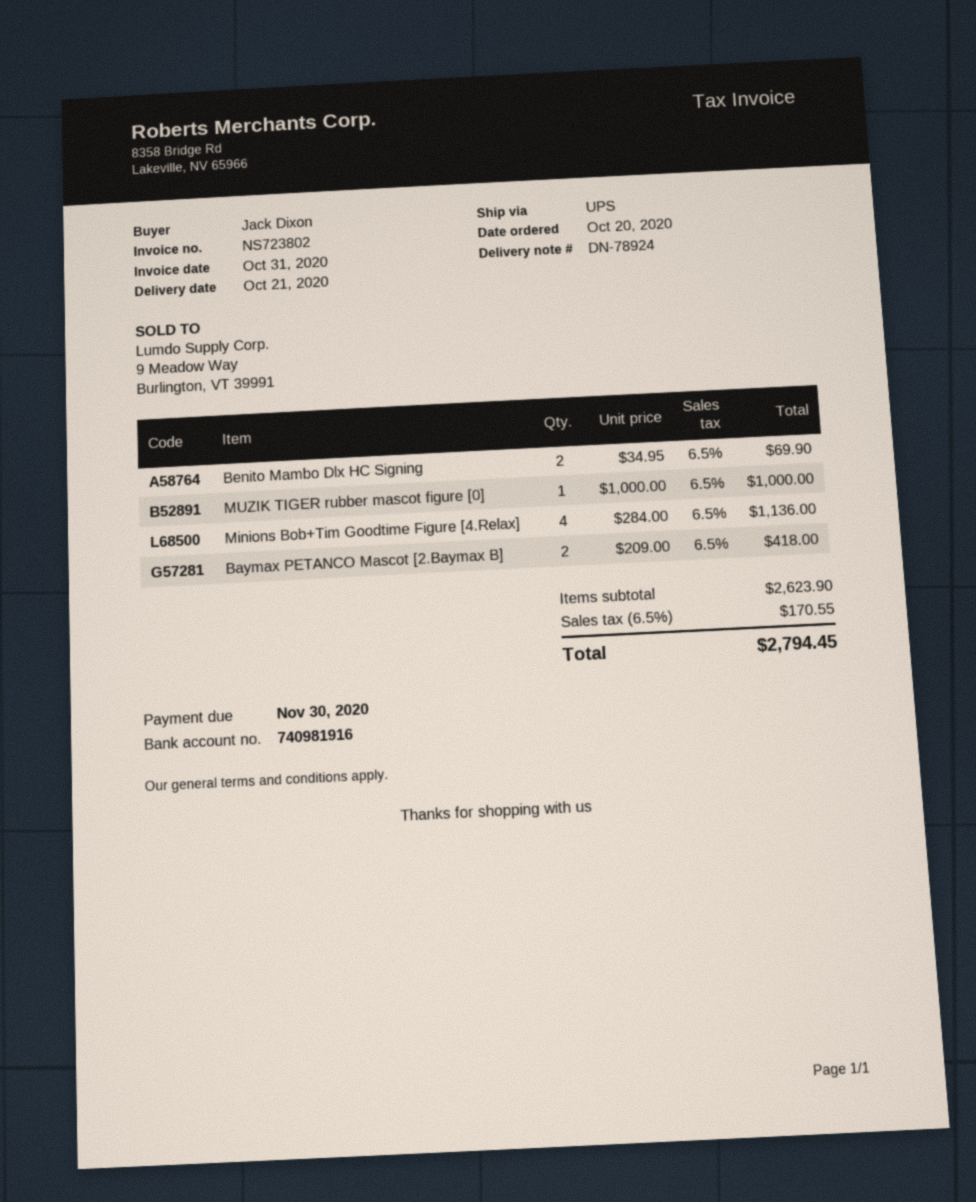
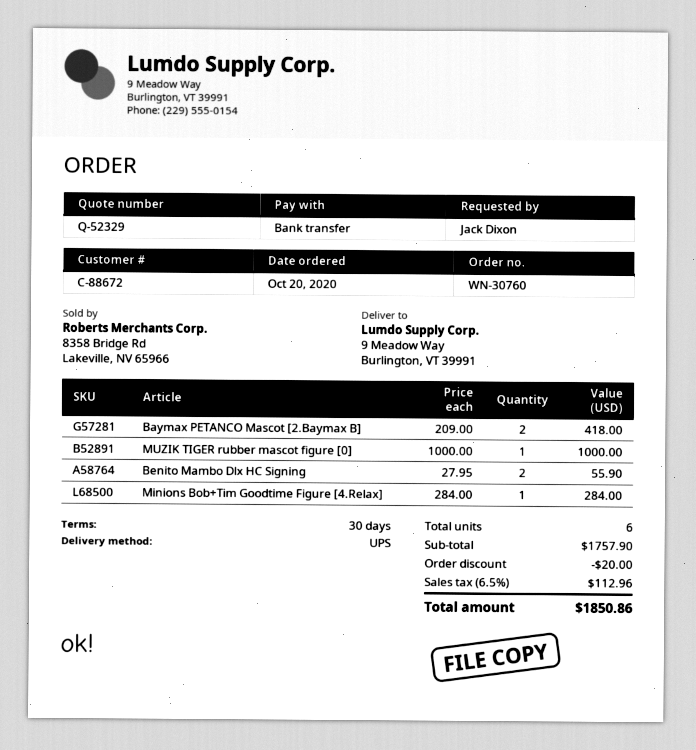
Benito Mambo Dlx HC Signing: 2 x 34.95 = 69.90 -> 2 x 27.95 = 55.90
Minions Bob+Tim Goodtime Figure [4.Relax]: 4 x 284.00 = 1136.00 -> 1 x 284.00 = 284.00
subtotal: 2623.90 -> 1757.90
discount: none -> 20.00
tax: 6.5% = 170.55 -> 6.5% = 112.96
total: 2794.45 -> 1850.86

